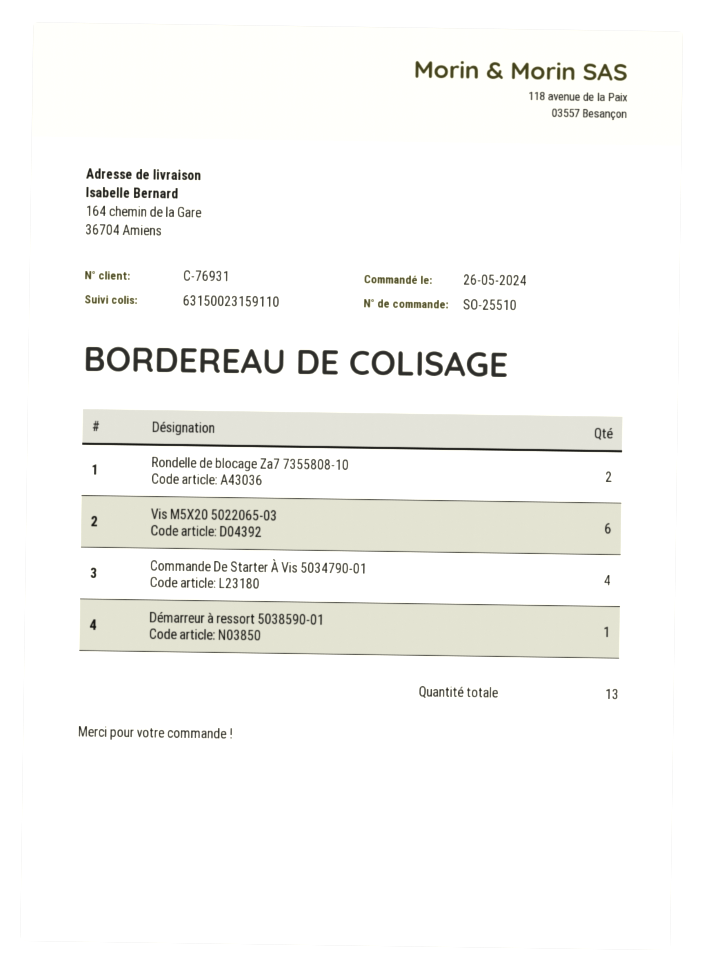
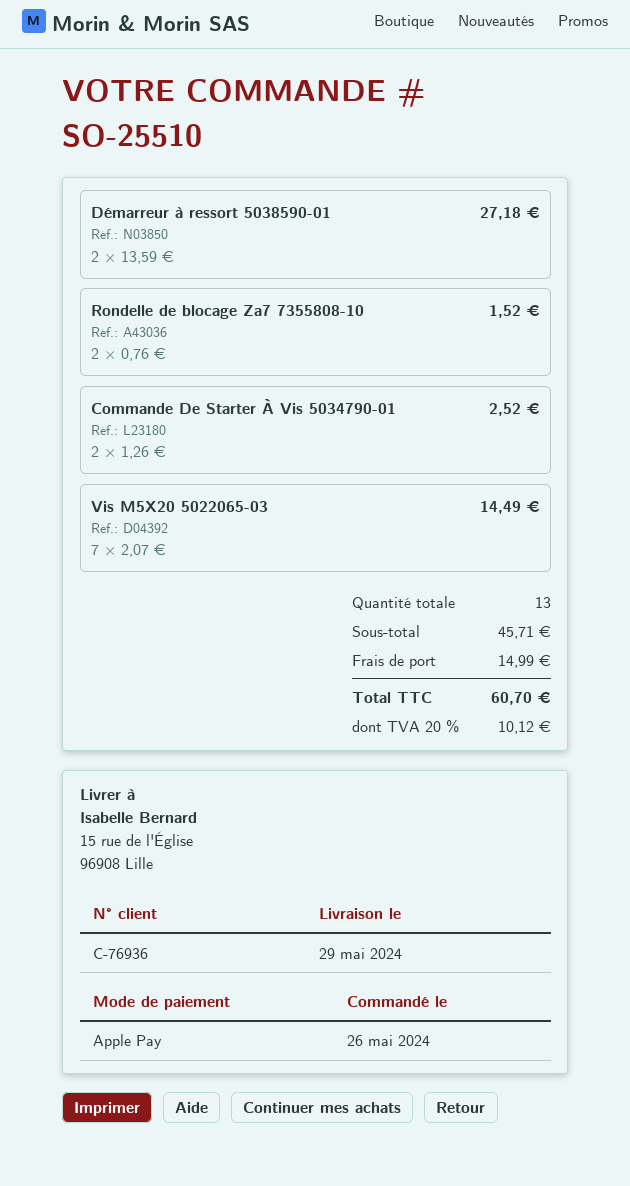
customer number: C-76931 -> C-76936
ship to: 164 chemin de la Gare, 36704 Amiens -> 15 rue de l'Église, 96908 Lille
Vis M5X20 5022065-03: 6 -> 7
Commande De Starter À Vis 5034790-01: 4 -> 2
Démarreur à ressort 5038590-01: 1 -> 2

